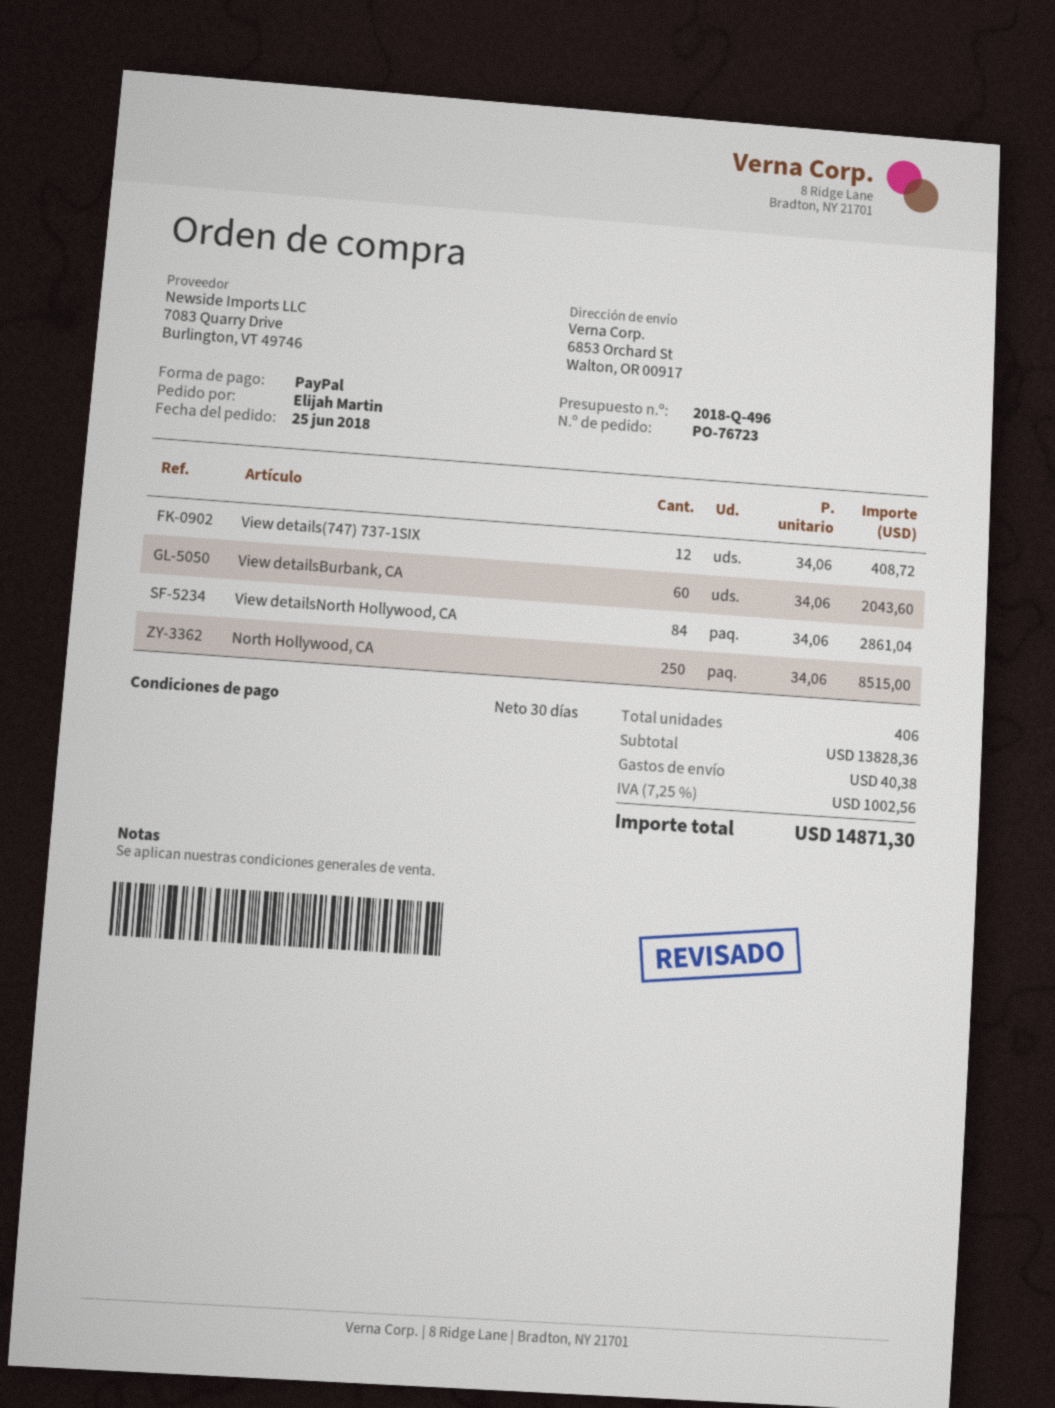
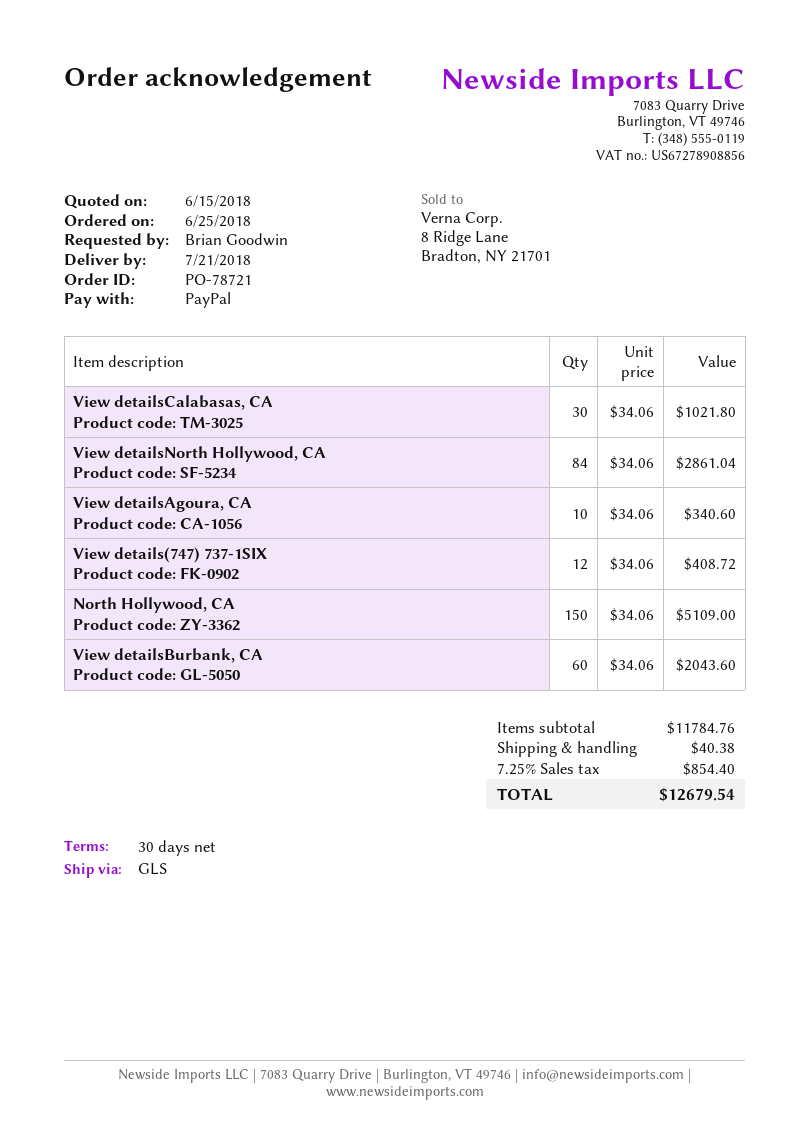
order number: PO-76723 -> PO-78721
ordered by: Elijah Martin -> Brian Goodwin
North Hollywood, CA: 250 x 34.06 = 8515.00 -> 150 x 34.06 = 5109.00
View detailsCalabasas, CA: none -> 30 x 34.06 = 1021.80
View detailsAgoura, CA: none -> 10 x 34.06 = 340.60
subtotal: 13828.36 -> 11784.76
tax: 7.25% = 1002.56 -> 7.25% = 854.40
total: 14871.30 -> 12679.54

